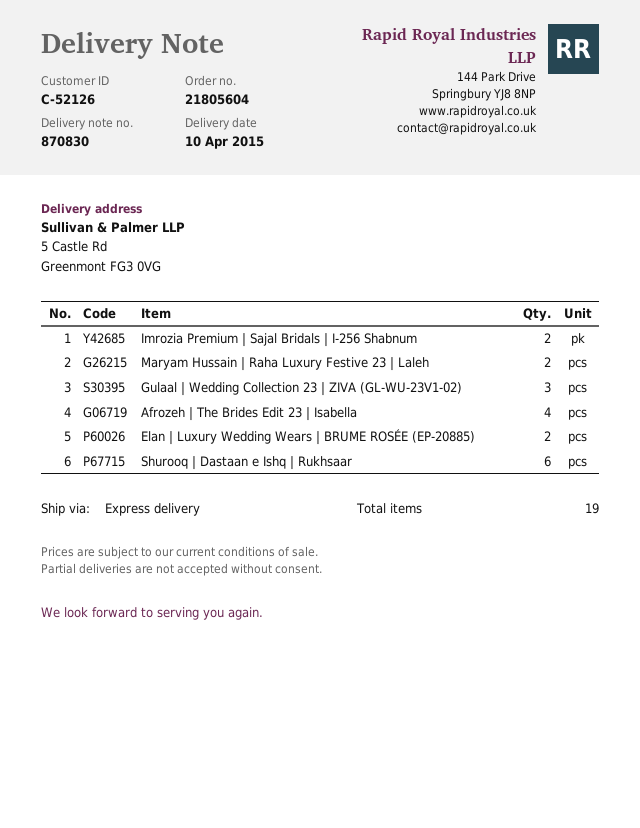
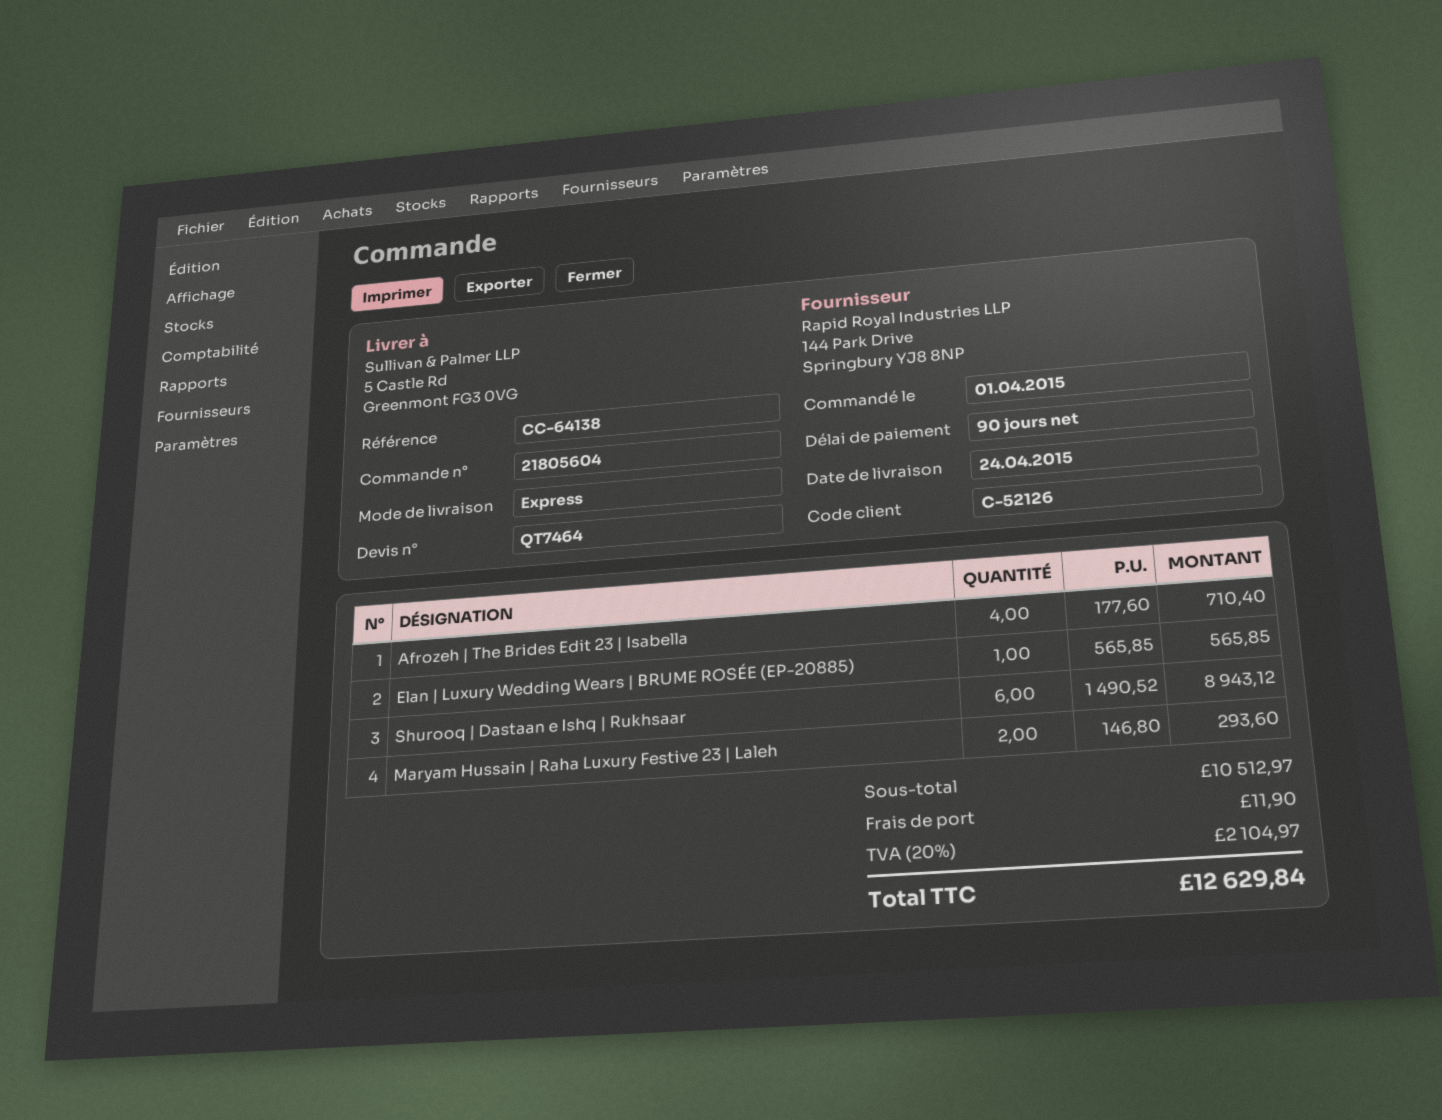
delivery date: 2015-04-10 -> 2015-04-24
Imrozia Premium | Sajal Bridals | I-256 Shabnum: 2 -> none
Gulaal | Wedding Collection 23 | ZIVA (GL-WU-23V1-02): 3 -> none
Elan | Luxury Wedding Wears | BRUME ROSÉE (EP-20885): 2 -> 1

